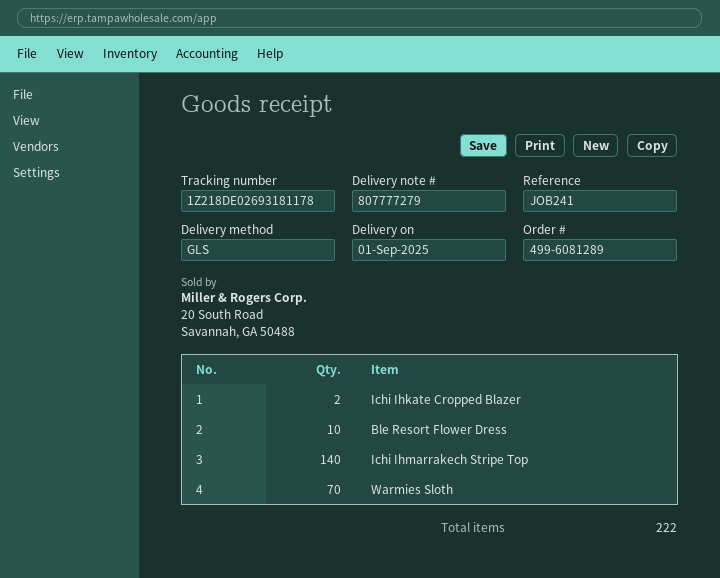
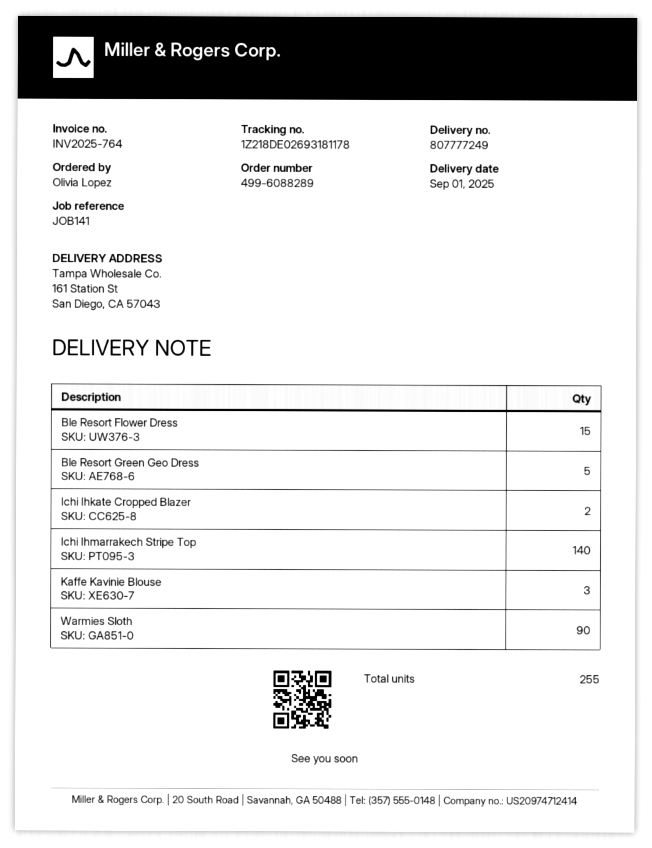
order number: 499-6081289 -> 499-6088289
delivery note number: 807777279 -> 807777249
reference: JOB241 -> JOB141
Ble Resort Flower Dress: 10 -> 15
Warmies Sloth: 70 -> 90
Ble Resort Green Geo Dress: none -> 5
Kaffe Kavinie Blouse: none -> 3
total quantity: 222 -> 255

